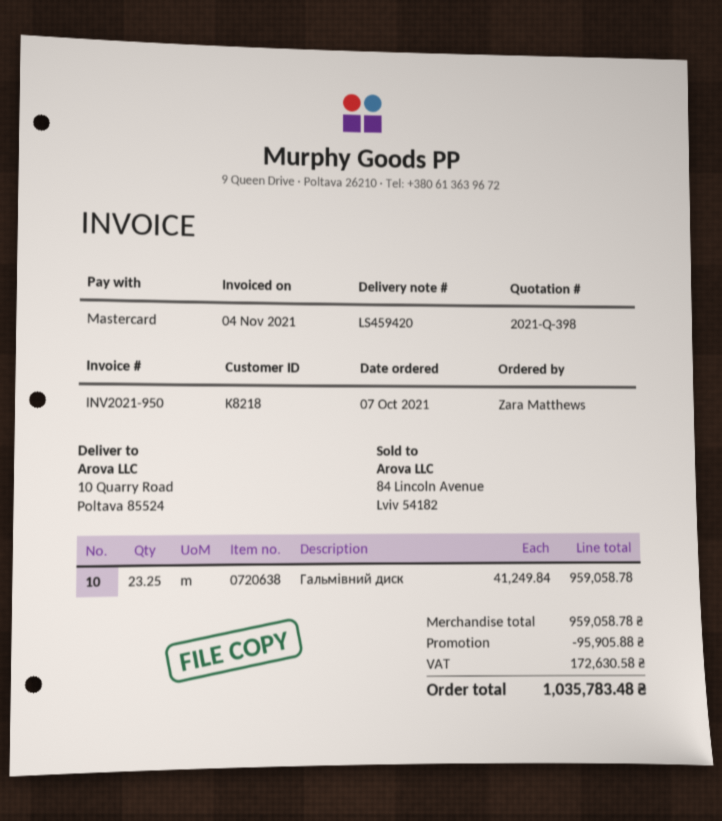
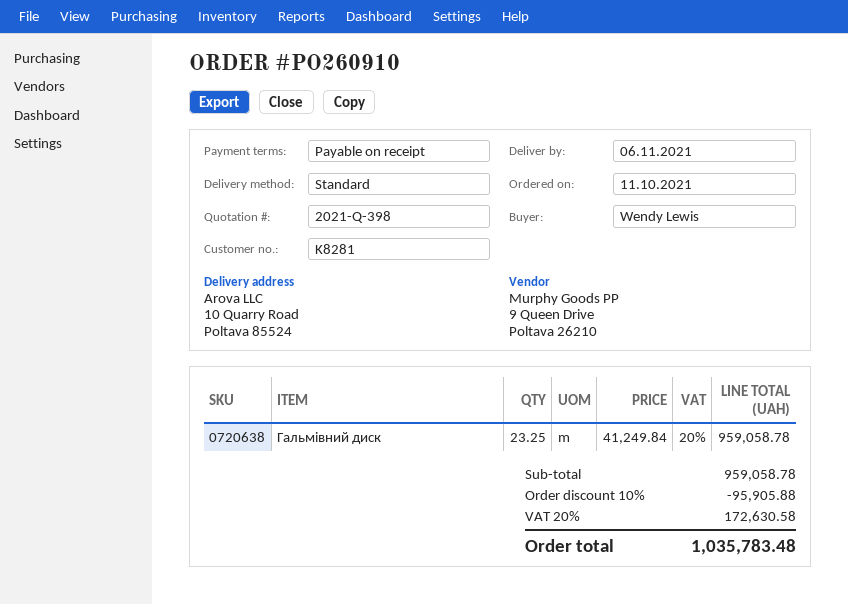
order date: 2021-10-07 -> 2021-10-11
customer number: K8218 -> K8281
ordered by: Zara Matthews -> Wendy Lewis

